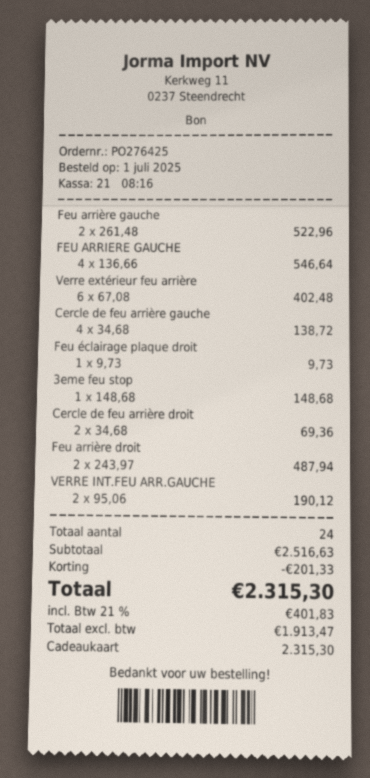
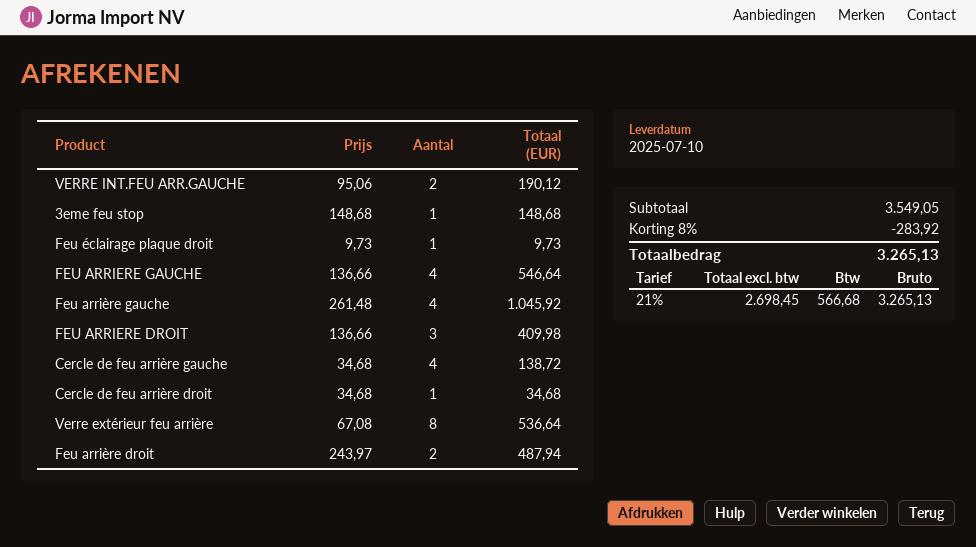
Feu arrière gauche: 2 x 261.48 = 522.96 -> 4 x 261.48 = 1045.92
Verre extérieur feu arrière: 6 x 67.08 = 402.48 -> 8 x 67.08 = 536.64
Cercle de feu arrière droit: 2 x 34.68 = 69.36 -> 1 x 34.68 = 34.68
FEU ARRIERE DROIT: none -> 3 x 136.66 = 409.98
subtotal: 2516.63 -> 3549.05
discount: 201.33 -> 283.92
net: 1913.47 -> 2698.45
tax: 21% = 401.83 -> 21% = 566.68
total: 2315.30 -> 3265.13

